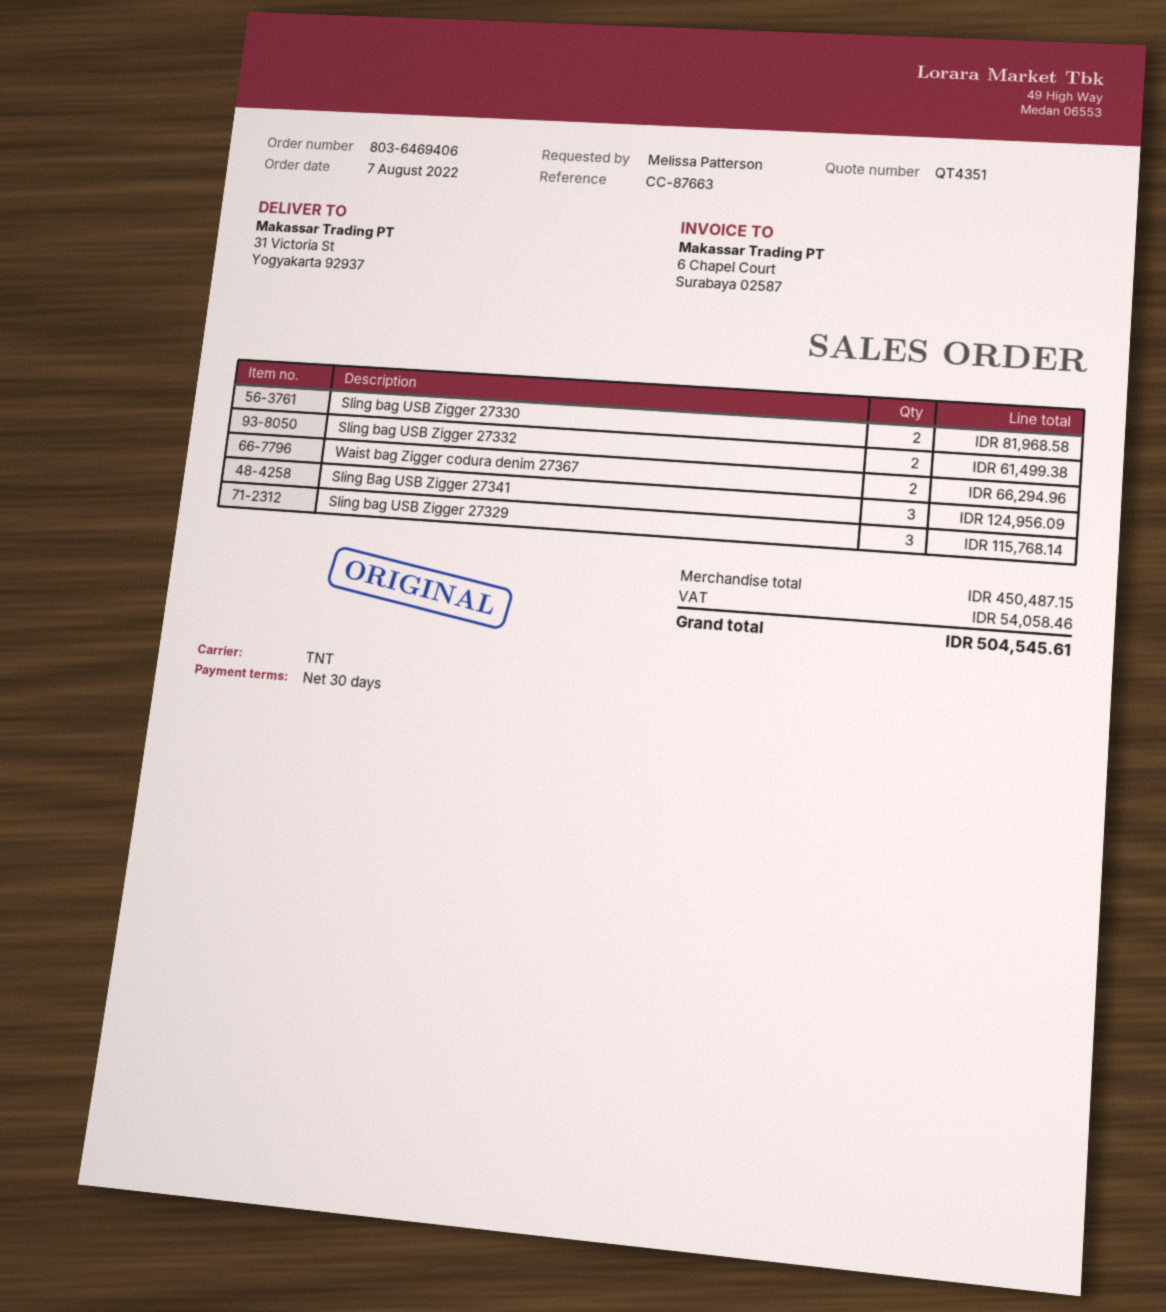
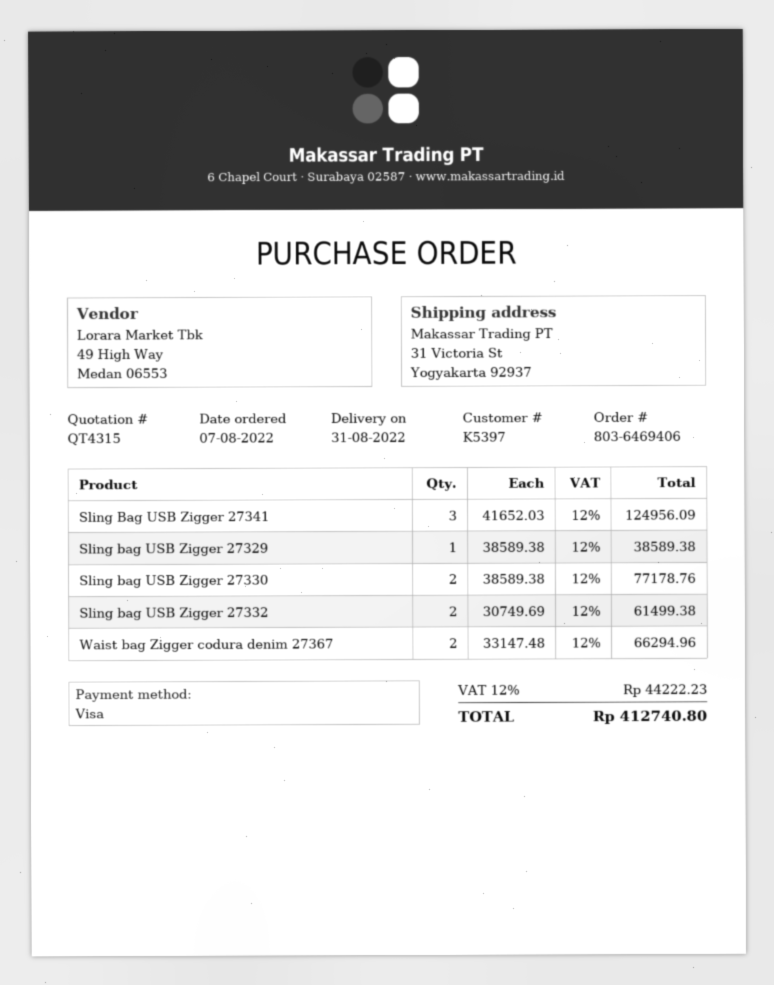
quote number: QT4351 -> QT4315
Sling bag USB Zigger 27330: 2 for 81968.58 -> 2 for 77178.76
Sling bag USB Zigger 27329: 3 for 115768.14 -> 1 for 38589.38
tax: 54058.46 -> 44222.23
total: 504545.61 -> 412740.80

